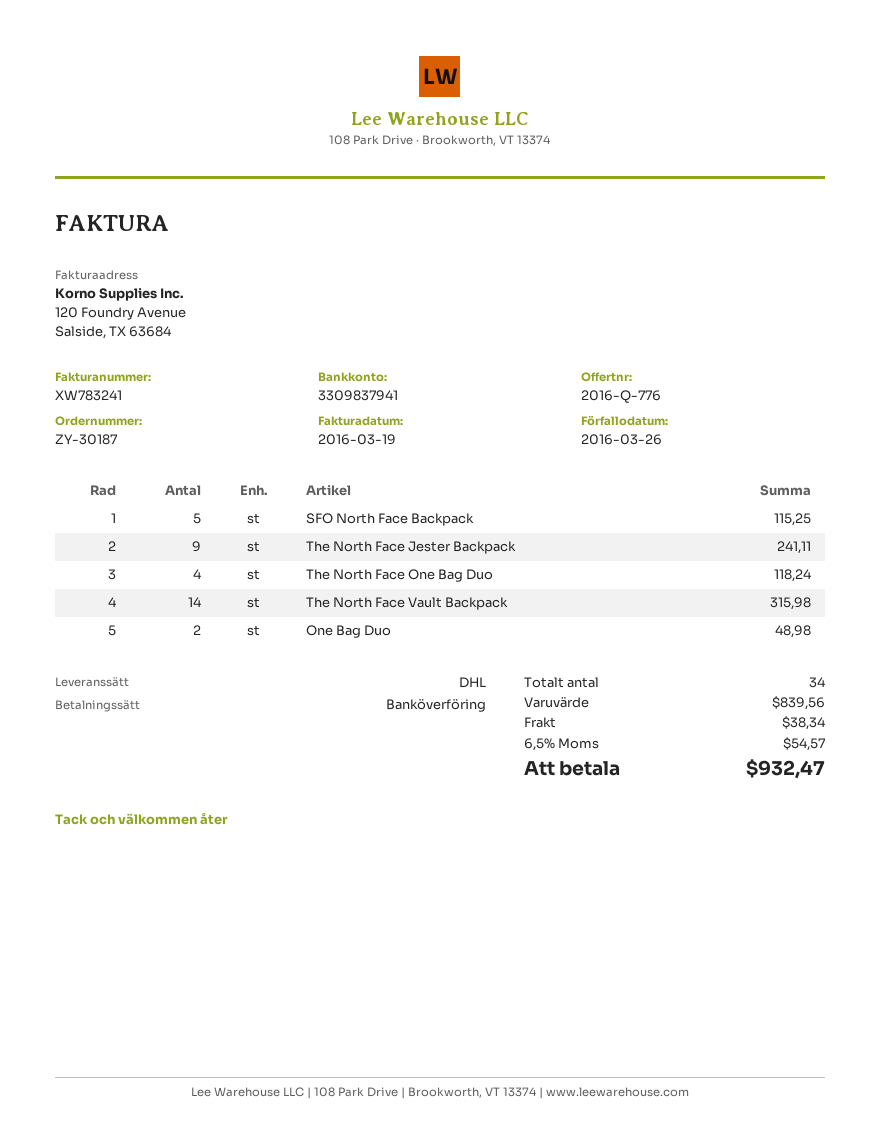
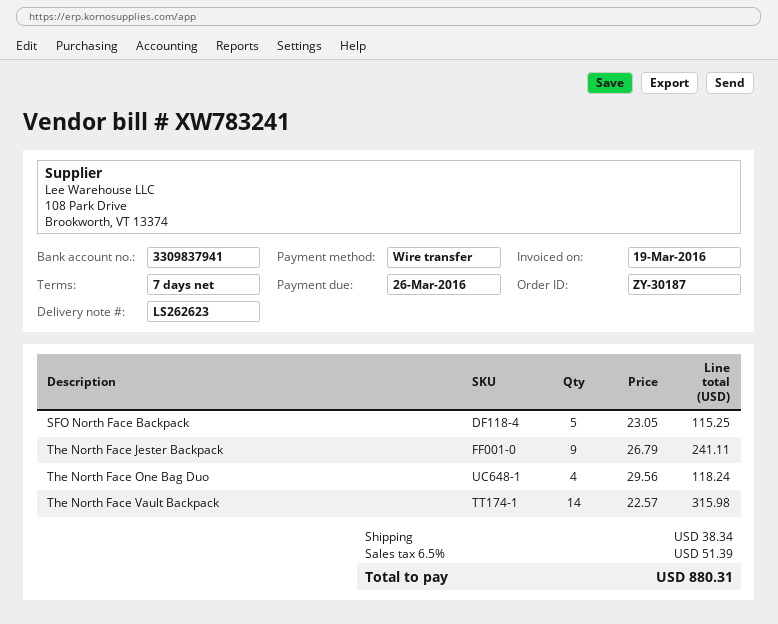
One Bag Duo: 2 for 48.98 -> none
tax: 6.5% = 54.57 -> 6.5% = 51.39
total: 932.47 -> 880.31

